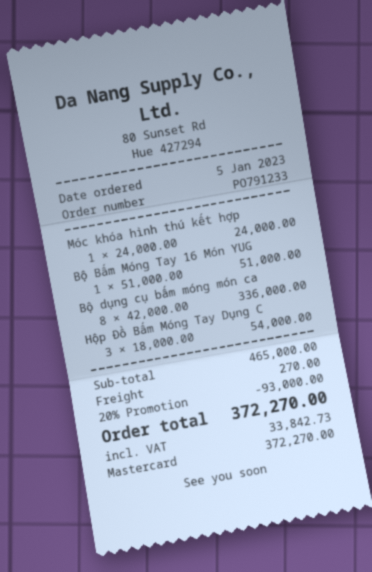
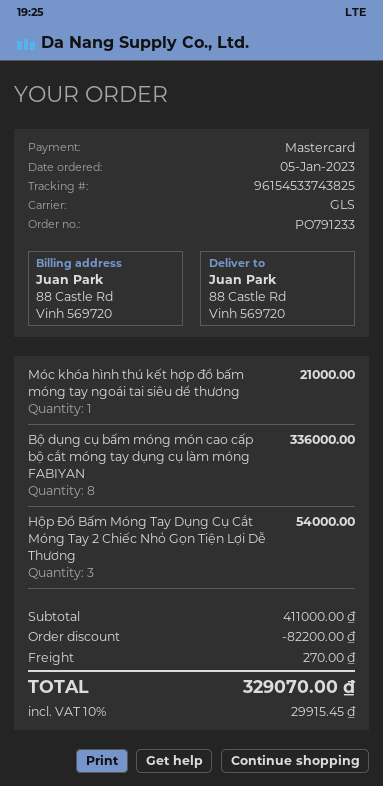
Móc khóa hình thú kết hợp: 1 for 24000.00 -> 1 for 21000.00
Bộ Bấm Móng Tay 16 Món YUG: 1 for 51000.00 -> none
subtotal: 465000.00 -> 411000.00
discount: 93000.00 -> 82200.00
tax: 33842.73 -> 29915.45
total: 372270.00 -> 329070.00

